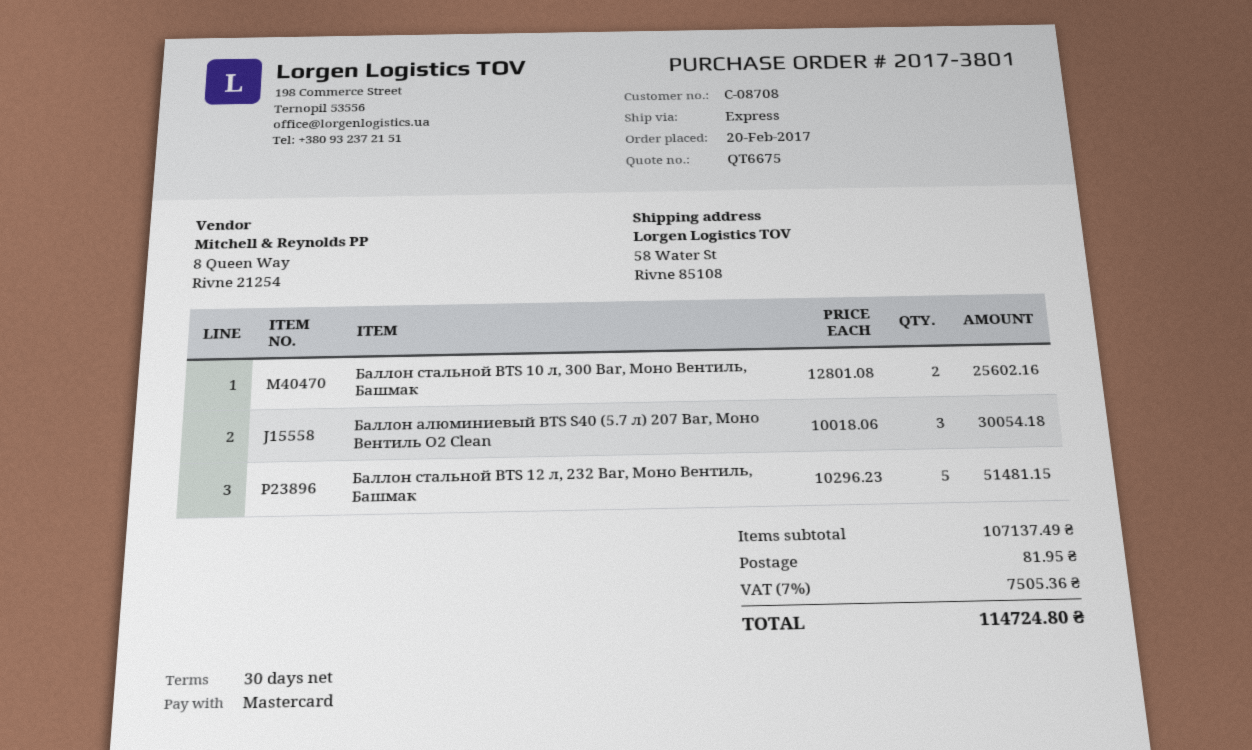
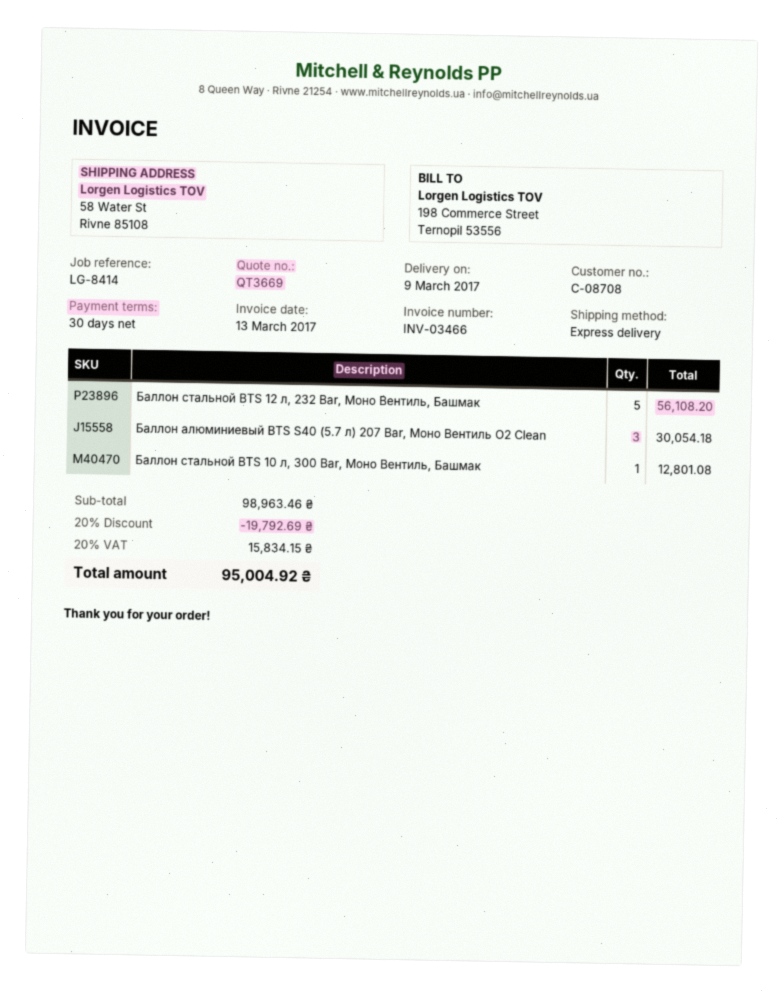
quote number: QT6675 -> QT3669
Баллон стальной BTS 10 л, 300 Bar, Моно Вентиль, Башмак: 2 for 25602.16 -> 1 for 12801.08
Баллон стальной BTS 12 л, 232 Bar, Моно Вентиль, Башмак: 5 for 51481.15 -> 5 for 56108.20
subtotal: 107137.49 -> 98963.46
discount: none -> 20% = 19792.69
shipping: 81.95 -> none
tax: 7% = 7505.36 -> 20% = 15834.15
total: 114724.80 -> 95004.92

